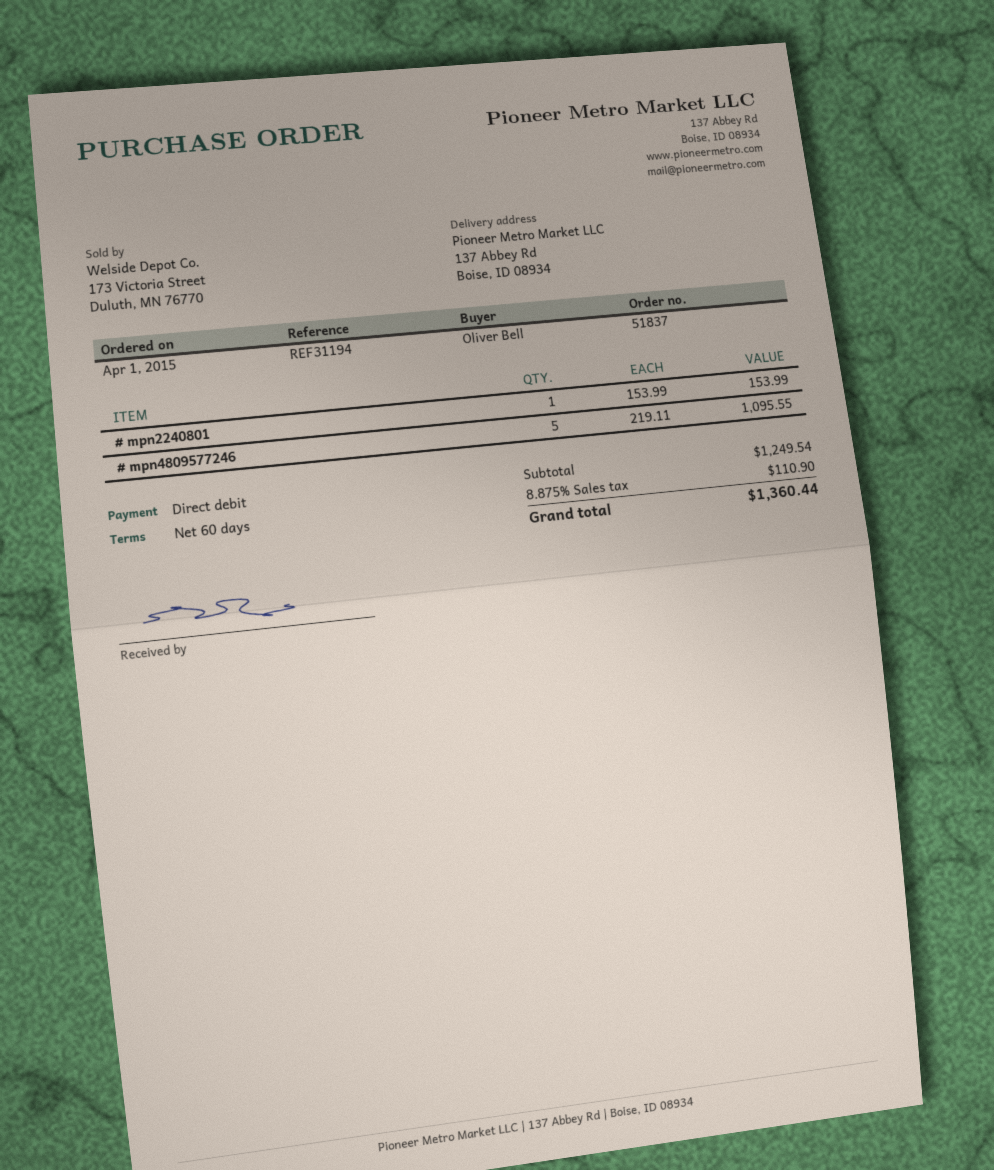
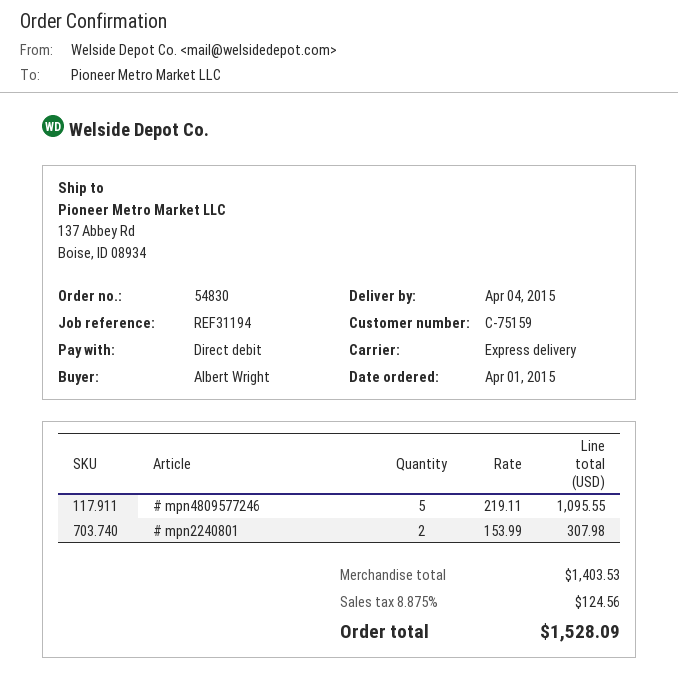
order number: 51837 -> 54830
ordered by: Oliver Bell -> Albert Wright
# mpn2240801: 1 x 153.99 = 153.99 -> 2 x 153.99 = 307.98
subtotal: 1249.54 -> 1403.53
tax: 8.875% = 110.90 -> 8.875% = 124.56
total: 1360.44 -> 1528.09

